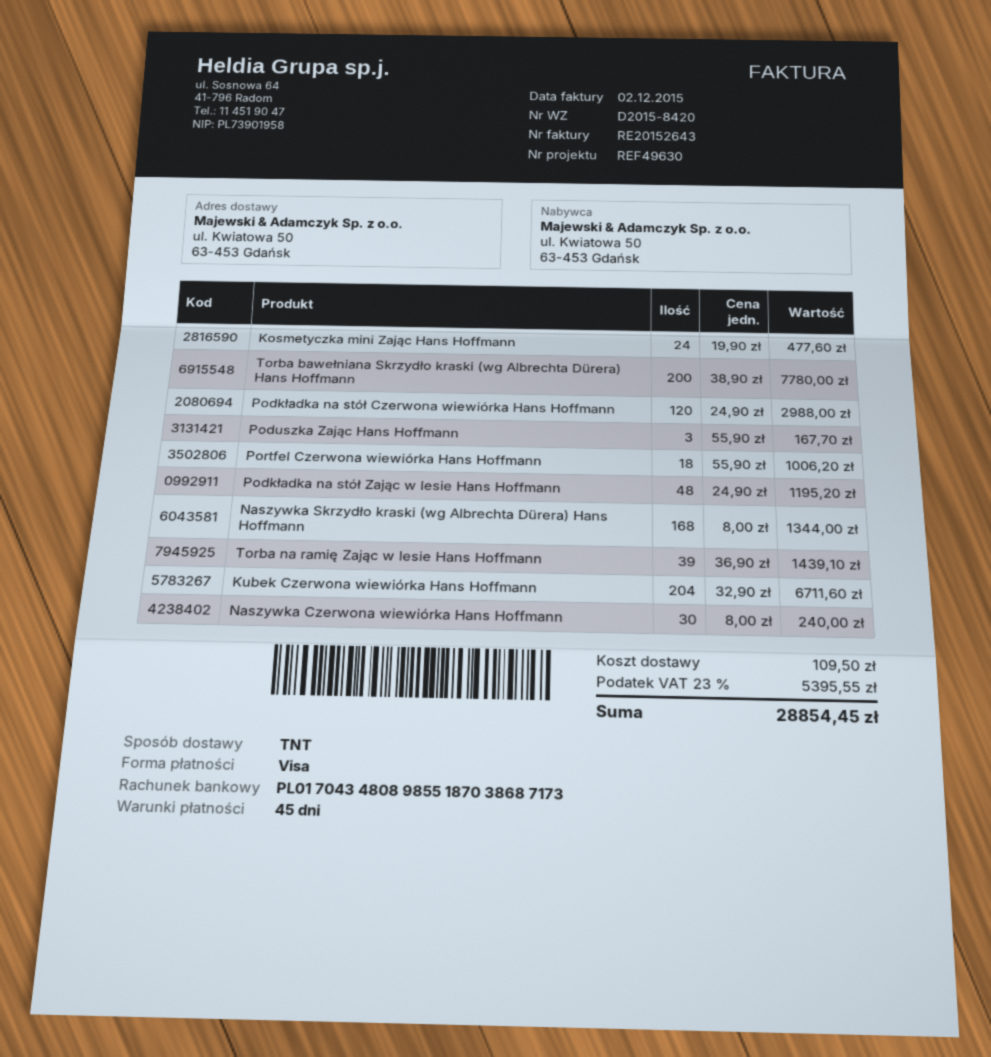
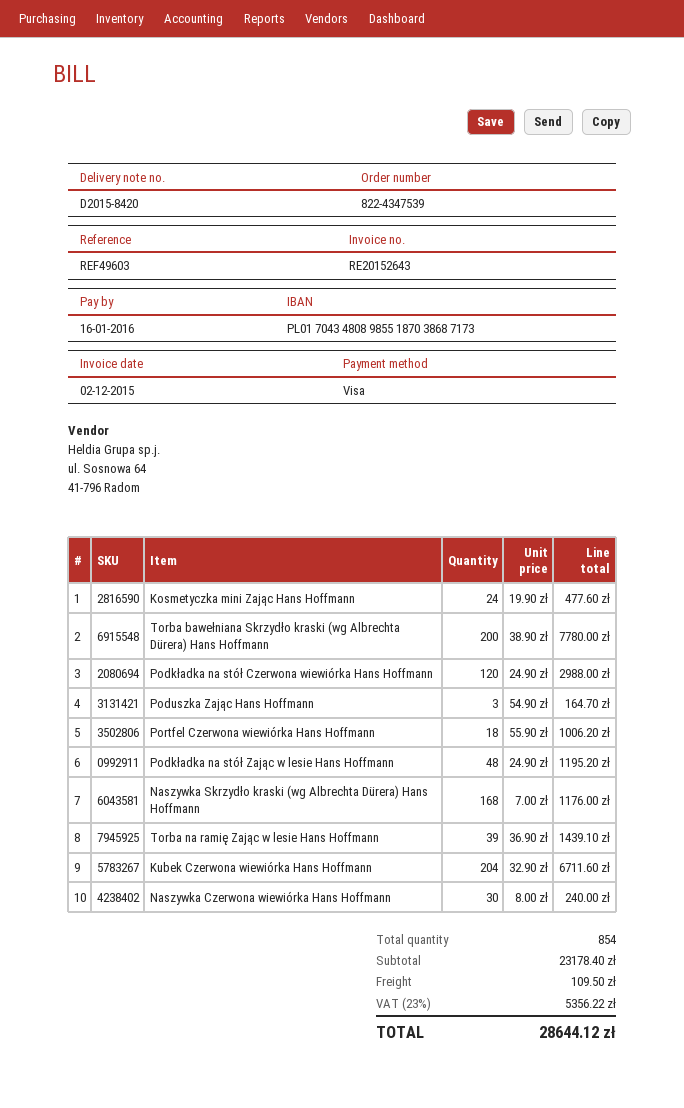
reference: REF49630 -> REF49603
Poduszka Zając Hans Hoffmann: 3 x 55.90 = 167.70 -> 3 x 54.90 = 164.70
Naszywka Skrzydło kraski (wg Albrechta Dürera) Hans Hoffmann: 168 x 8.00 = 1344.00 -> 168 x 7.00 = 1176.00
tax: 23% = 5395.55 -> 23% = 5356.22
total: 28854.45 -> 28644.12

